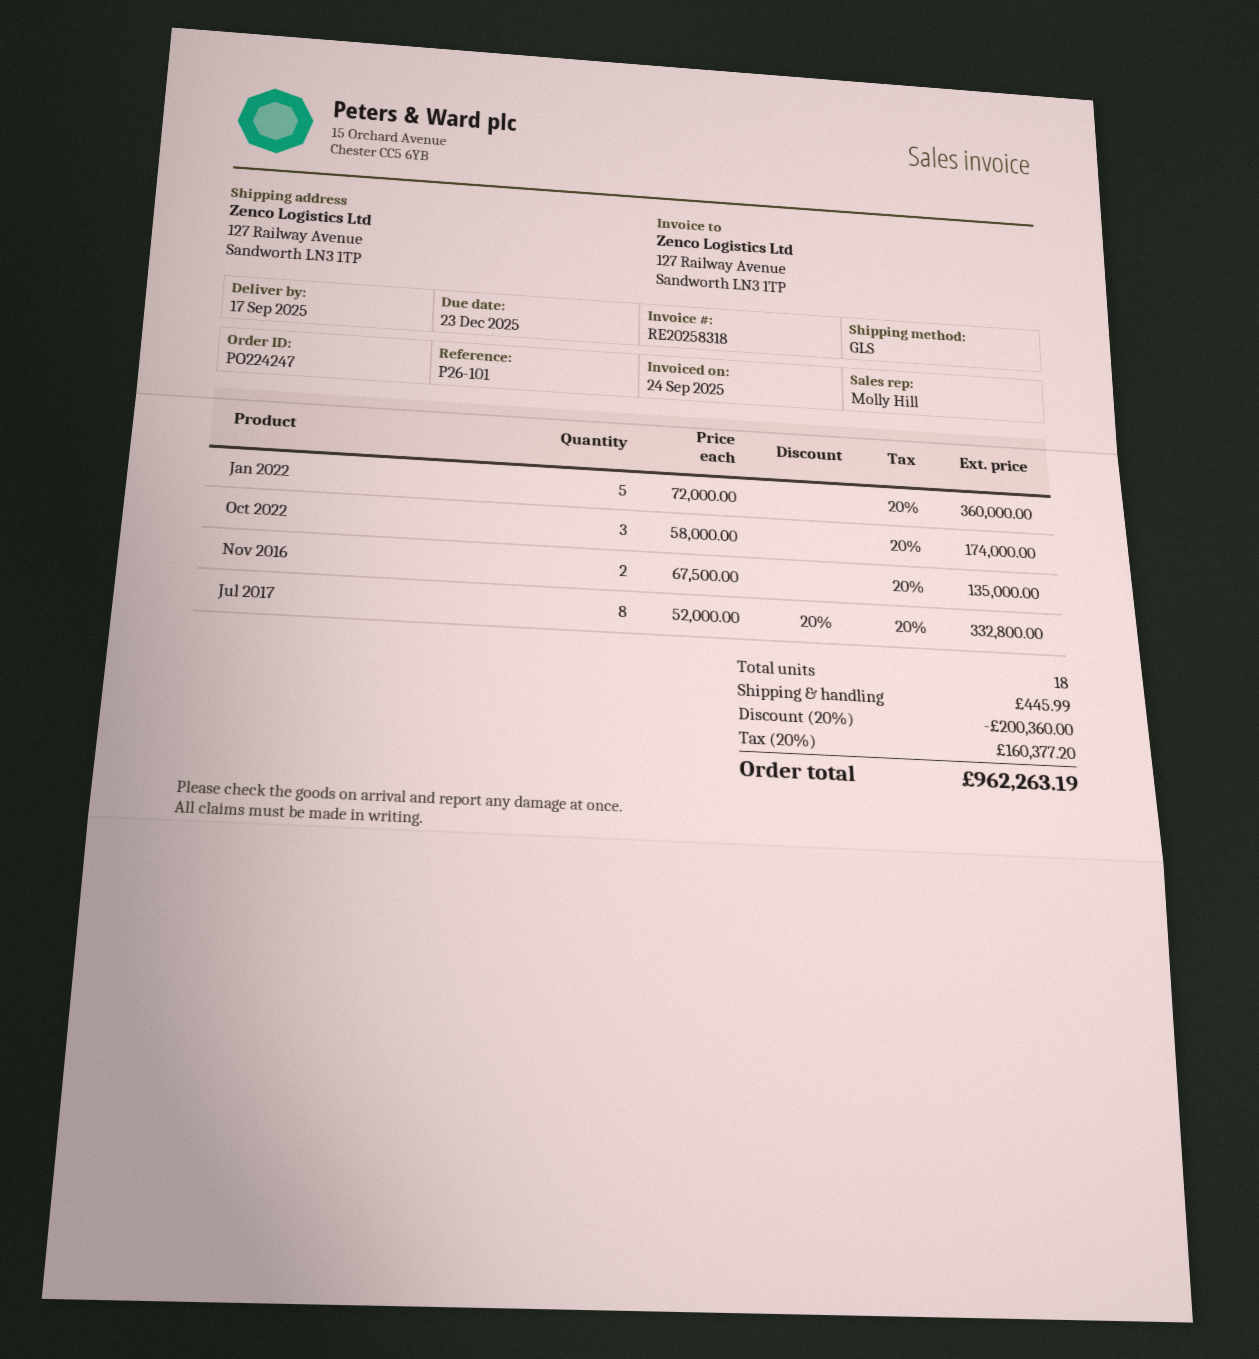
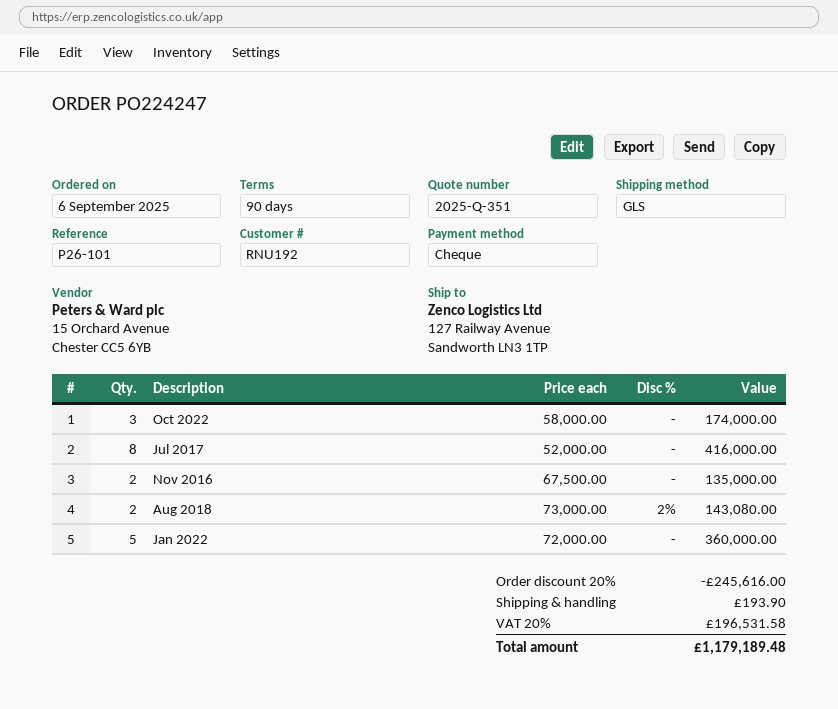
Jul 2017: 8 x 52000.00 - 20% = 332800.00 -> 8 x 52000.00 = 416000.00
Aug 2018: none -> 2 x 73000.00 - 2% = 143080.00
discount: 20% = 200360.00 -> 20% = 245616.00
shipping: 445.99 -> 193.90
tax: 20% = 160377.20 -> 20% = 196531.58
total: 962263.19 -> 1179189.48

